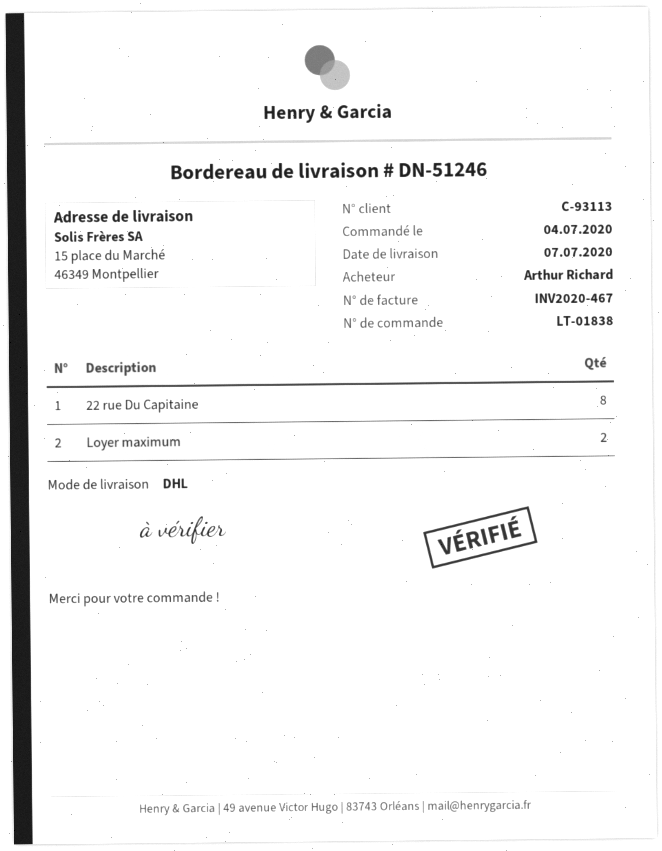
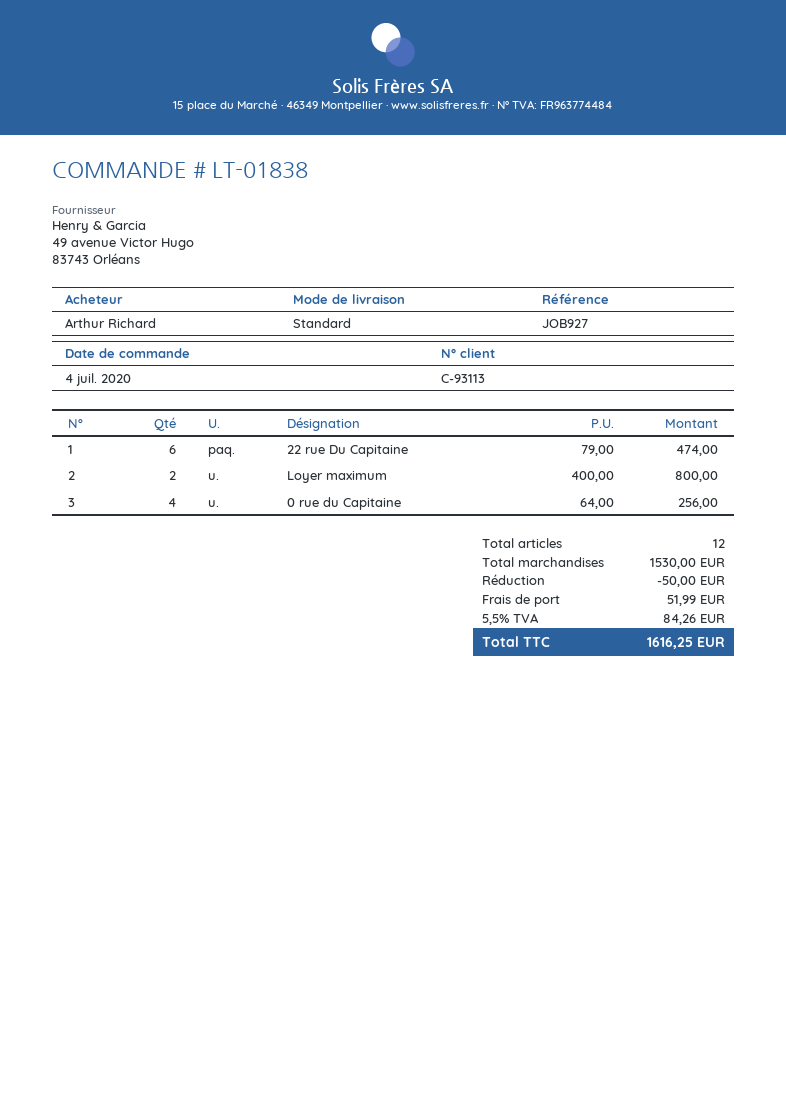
shipping method: DHL -> standard
22 rue Du Capitaine: 8 -> 6
0 rue du Capitaine: none -> 4

